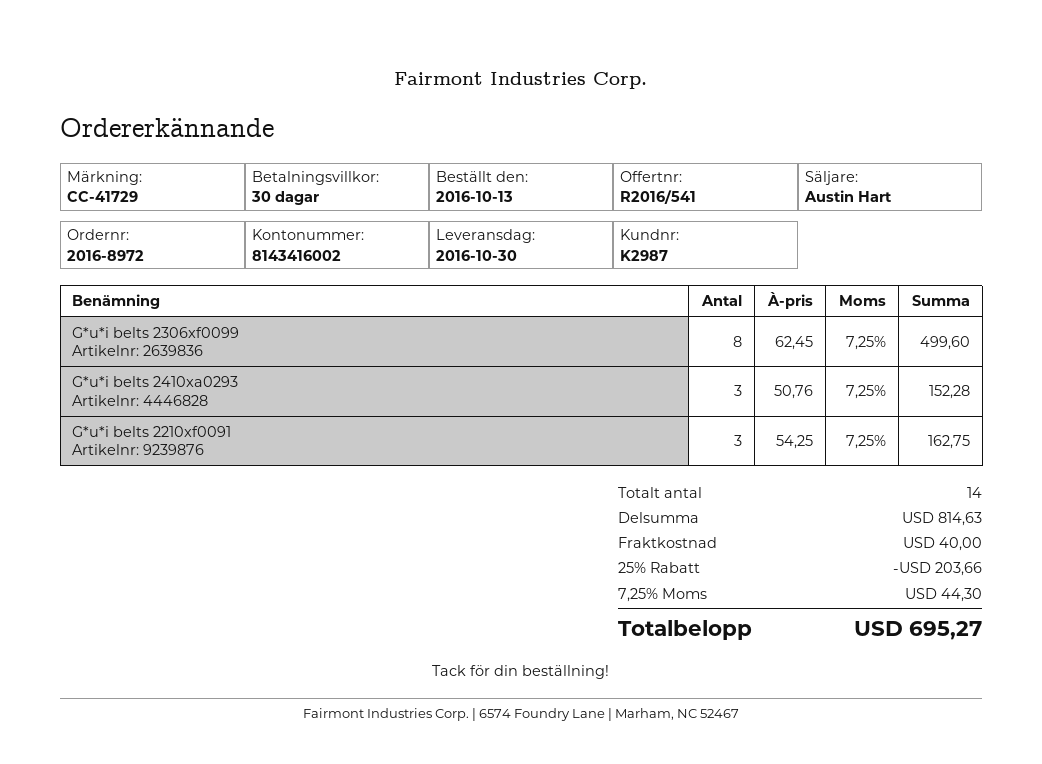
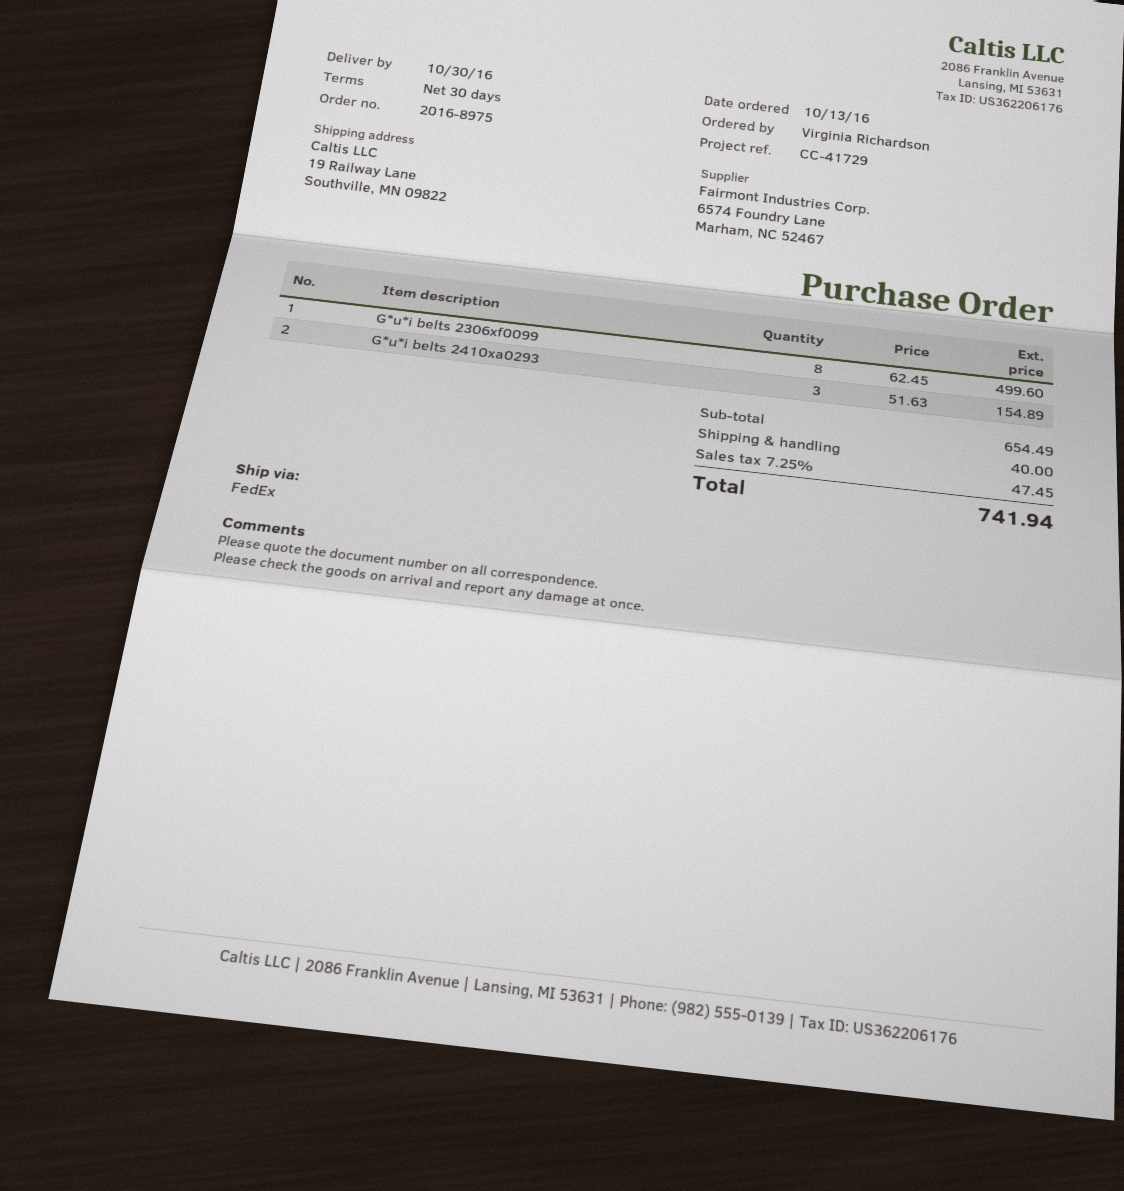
order number: 2016-8972 -> 2016-8975
G*u*i belts 2410xa0293: 3 x 50.76 = 152.28 -> 3 x 51.63 = 154.89
G*u*i belts 2210xf0091: 3 x 54.25 = 162.75 -> none
subtotal: 814.63 -> 654.49
discount: 25% = 203.66 -> none
tax: 7.25% = 44.30 -> 7.25% = 47.45
total: 695.27 -> 741.94

